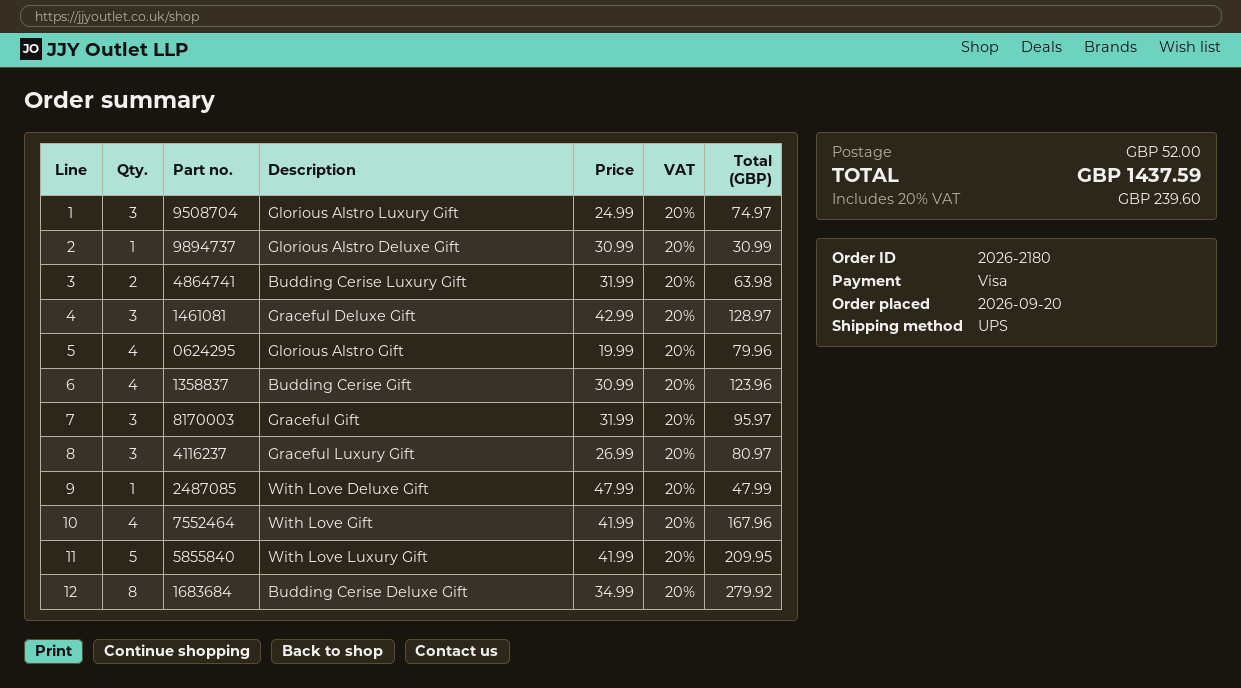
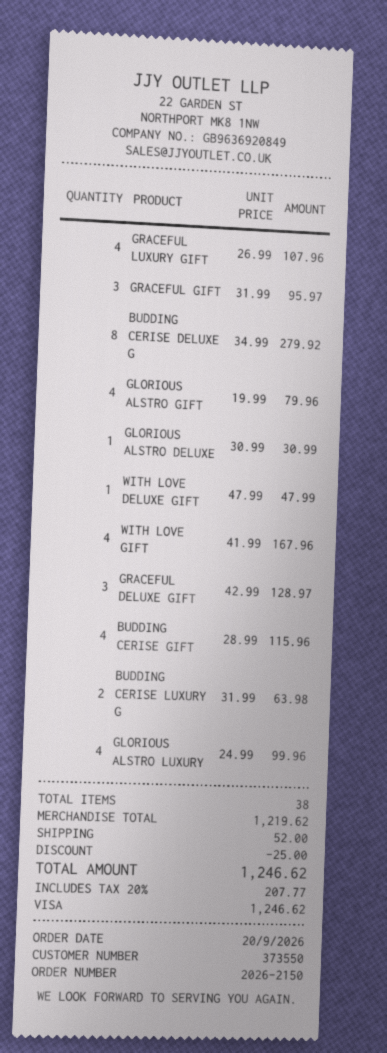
order number: 2026-2180 -> 2026-2150
Glorious Alstro Luxury Gift: 3 x 24.99 = 74.97 -> 4 x 24.99 = 99.96
Budding Cerise Gift: 4 x 30.99 = 123.96 -> 4 x 28.99 = 115.96
Graceful Luxury Gift: 3 x 26.99 = 80.97 -> 4 x 26.99 = 107.96
With Love Luxury Gift: 5 x 41.99 = 209.95 -> none
discount: none -> 25.00
tax: 20% = 239.60 -> 20% = 207.77
total: 1437.59 -> 1246.62

